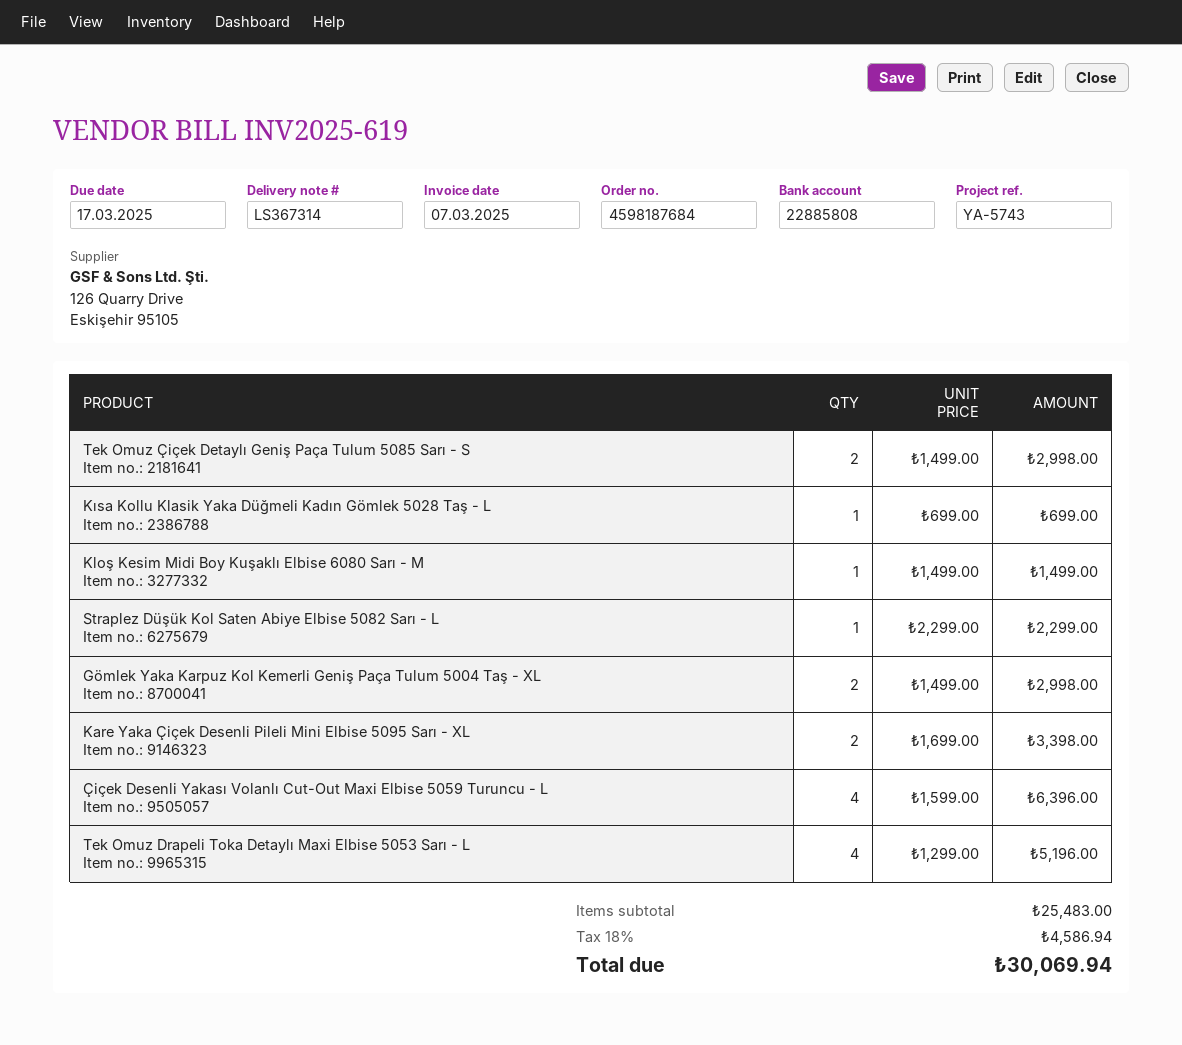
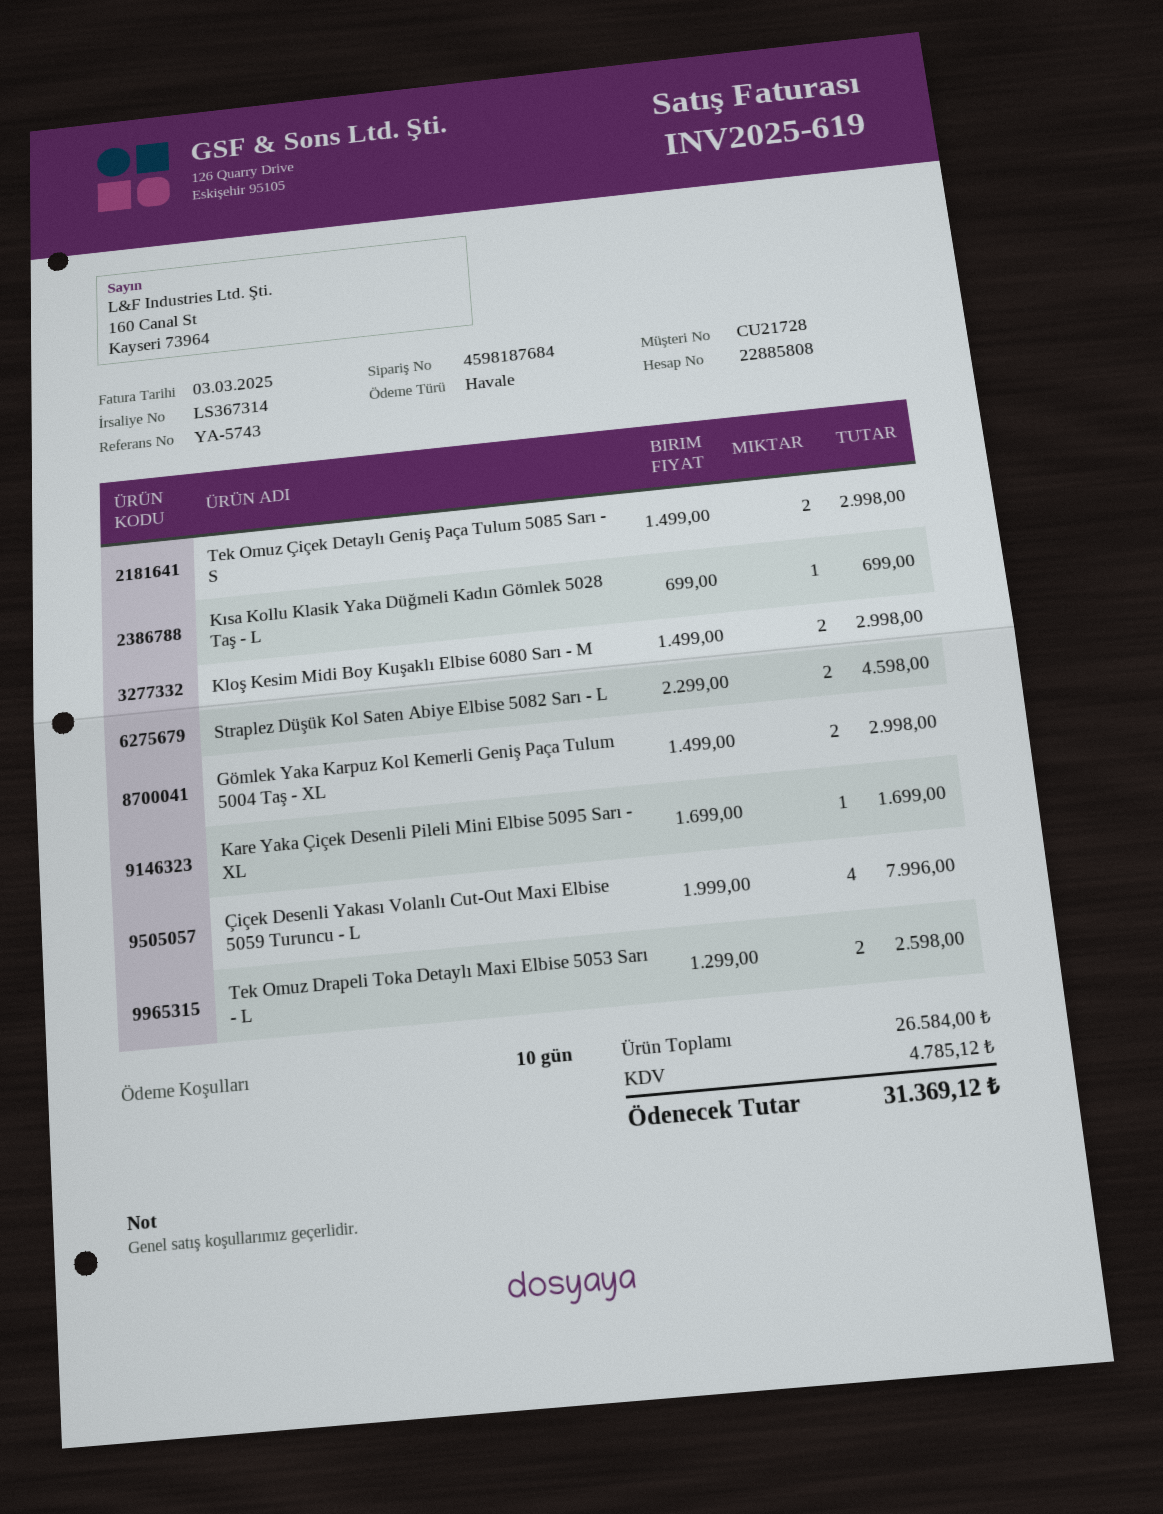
invoice date: 2025-03-07 -> 2025-03-03
Kloş Kesim Midi Boy Kuşaklı Elbise 6080 Sarı - M: 1 x 1499.00 = 1499.00 -> 2 x 1499.00 = 2998.00
Straplez Düşük Kol Saten Abiye Elbise 5082 Sarı - L: 1 x 2299.00 = 2299.00 -> 2 x 2299.00 = 4598.00
Kare Yaka Çiçek Desenli Pileli Mini Elbise 5095 Sarı - XL: 2 x 1699.00 = 3398.00 -> 1 x 1699.00 = 1699.00
Çiçek Desenli Yakası Volanlı Cut-Out Maxi Elbise 5059 Turuncu - L: 4 x 1599.00 = 6396.00 -> 4 x 1999.00 = 7996.00
Tek Omuz Drapeli Toka Detaylı Maxi Elbise 5053 Sarı - L: 4 x 1299.00 = 5196.00 -> 2 x 1299.00 = 2598.00
subtotal: 25483.00 -> 26584.00
tax: 4586.94 -> 4785.12
total: 30069.94 -> 31369.12

